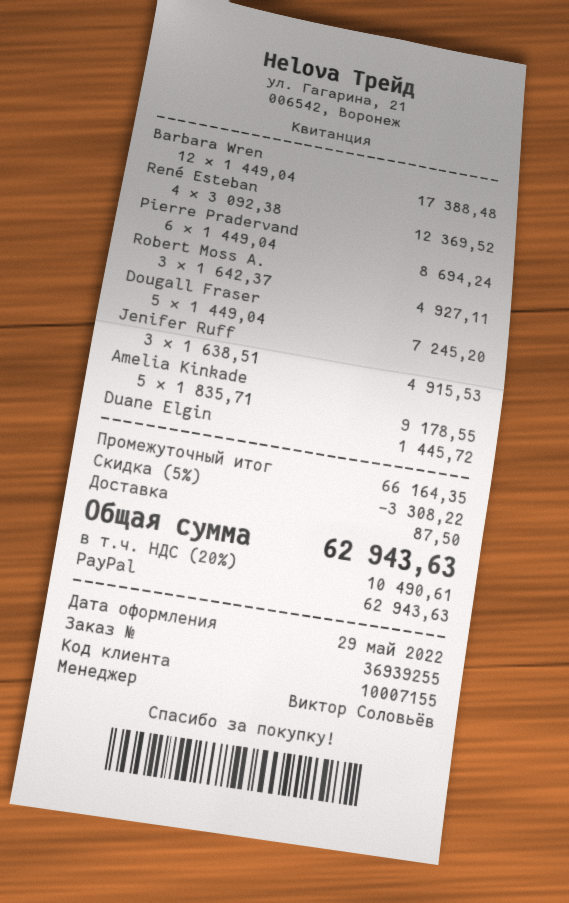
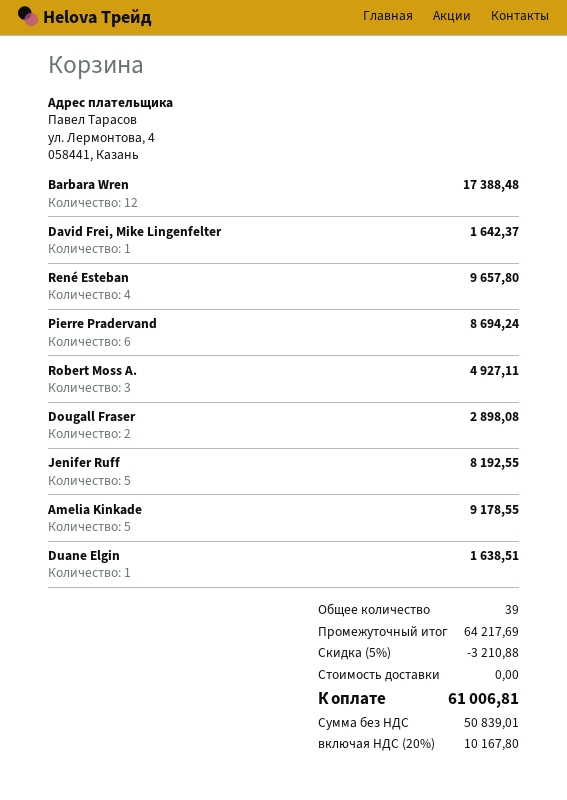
René Esteban: 4 for 12369.52 -> 4 for 9657.80
Dougall Fraser: 5 for 7245.20 -> 2 for 2898.08
Jenifer Ruff: 3 for 4915.53 -> 5 for 8192.55
Duane Elgin: 1 for 1445.72 -> 1 for 1638.51
David Frei, Mike Lingenfelter: none -> 1 for 1642.37
subtotal: 66164.35 -> 64217.69
discount: 5% = 3308.22 -> 5% = 3210.88
shipping: 87.50 -> 0.00
tax: 20% = 10490.61 -> 20% = 10167.80
total: 62943.63 -> 61006.81

